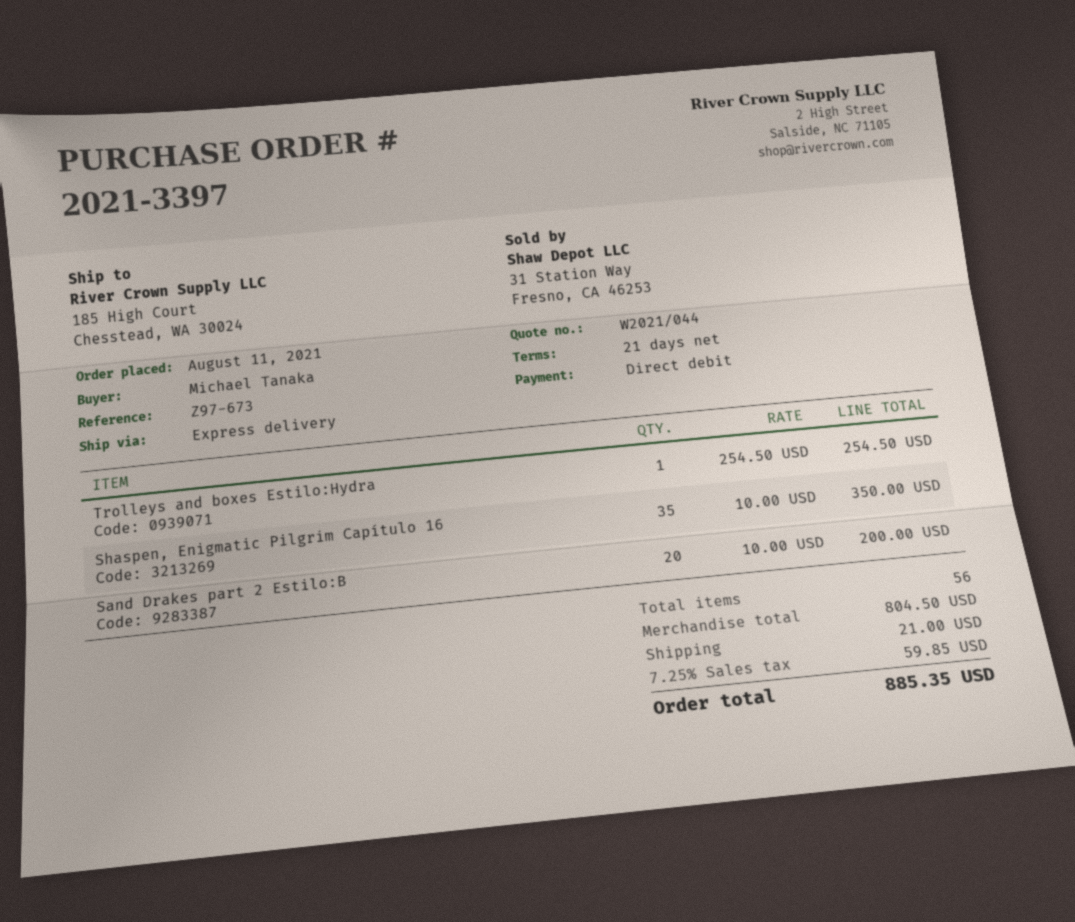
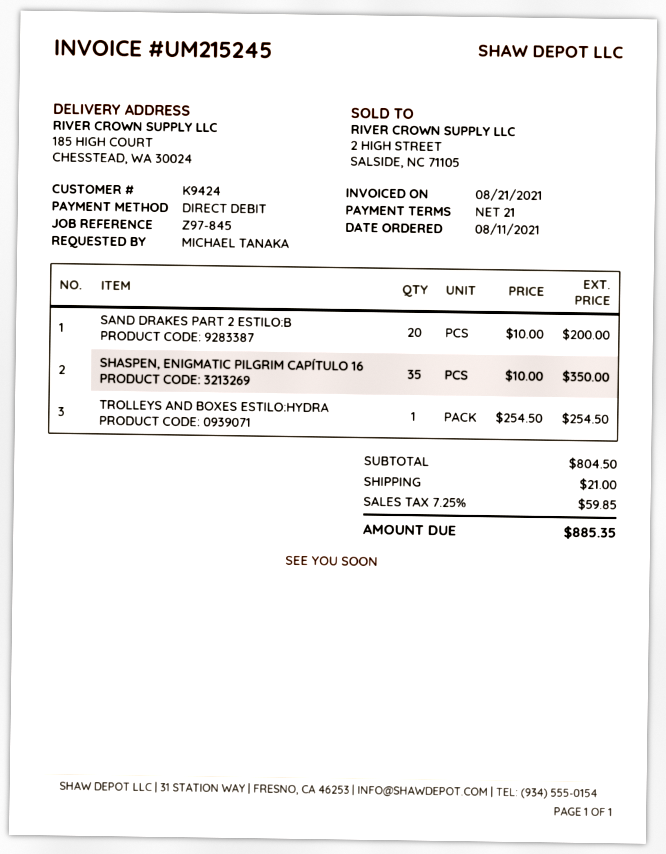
reference: Z97-673 -> Z97-845

